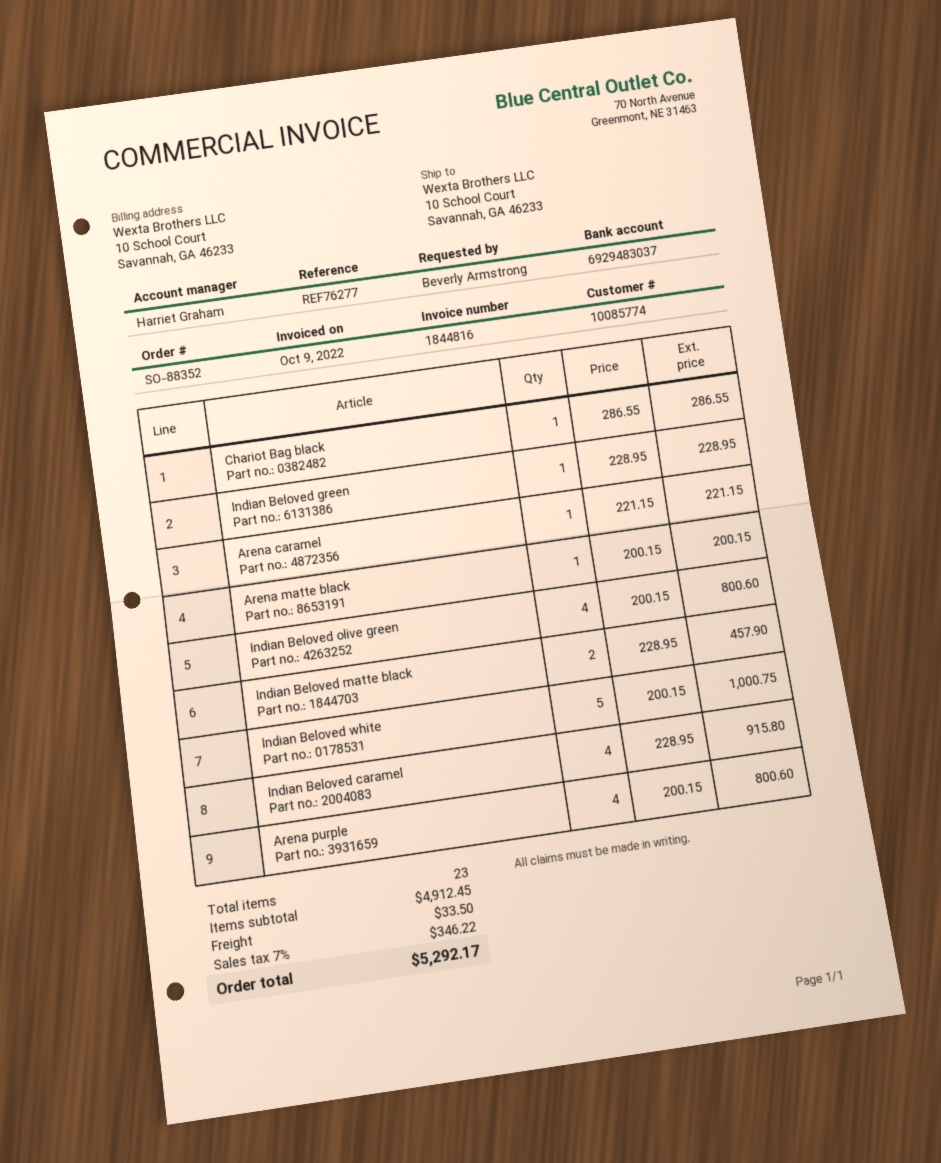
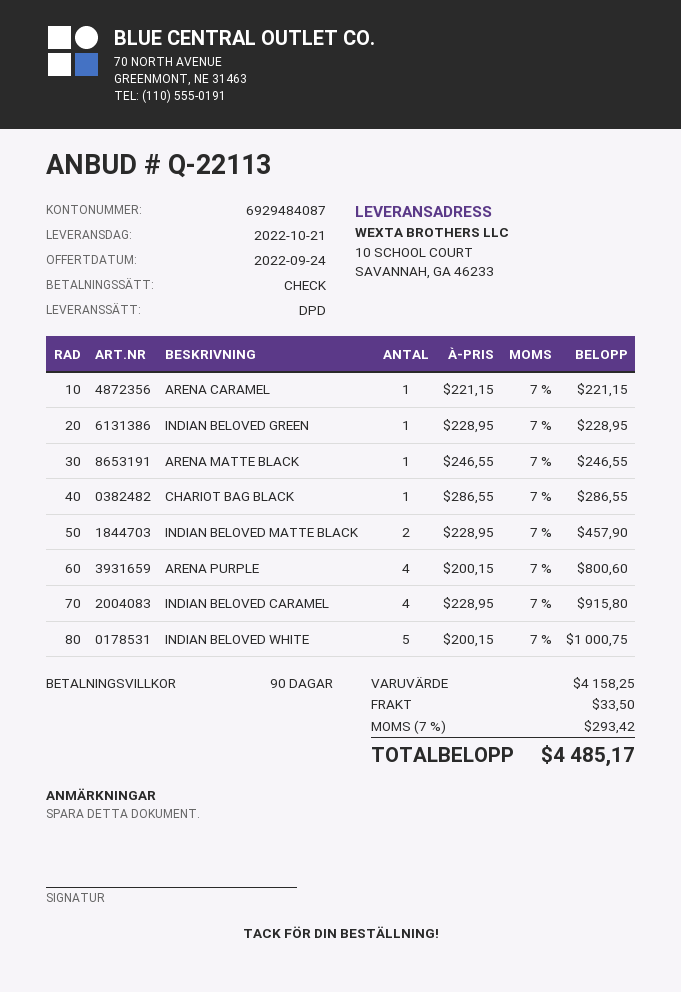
bank account: 6929483037 -> 6929484087
Arena matte black: 1 x 200.15 = 200.15 -> 1 x 246.55 = 246.55
Indian Beloved olive green: 4 x 200.15 = 800.60 -> none
subtotal: 4912.45 -> 4158.25
tax: 7% = 346.22 -> 7% = 293.42
total: 5292.17 -> 4485.17

